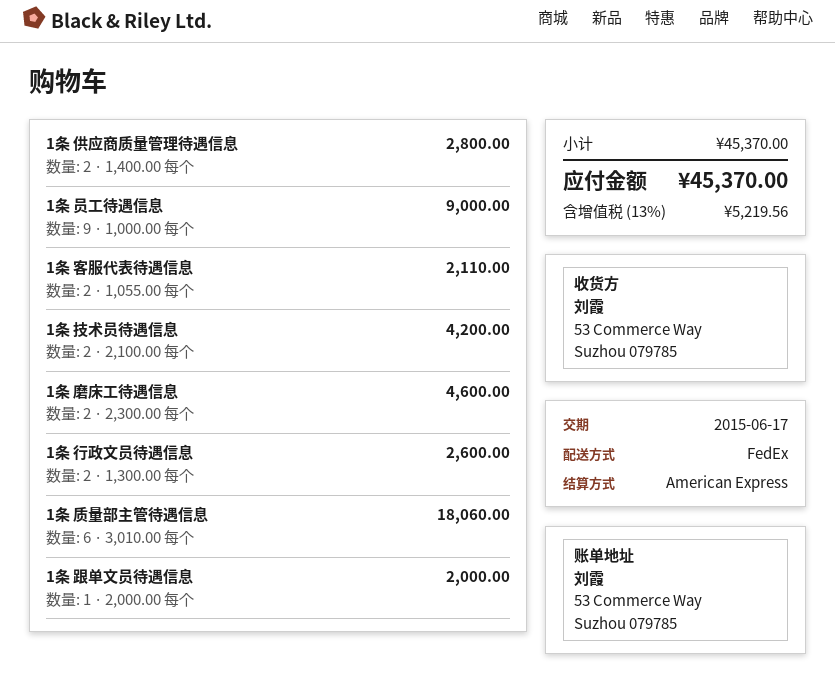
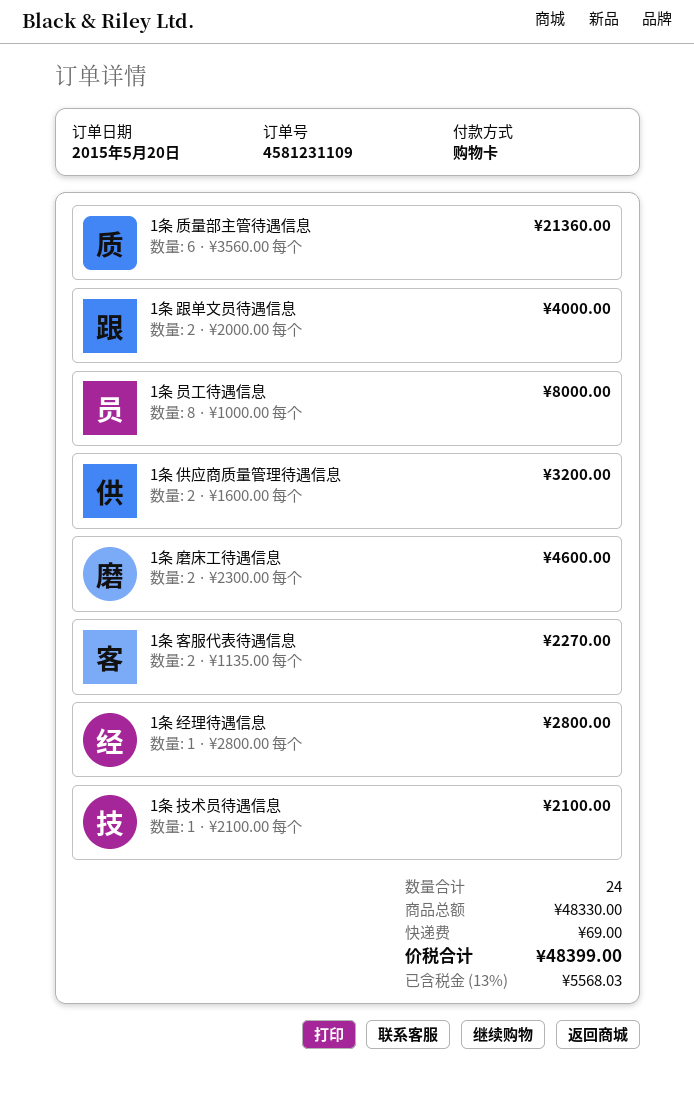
payment method: American Express -> gift card
1条 供应商质量管理待遇信息: 2 x 1400.00 = 2800.00 -> 2 x 1600.00 = 3200.00
1条 员工待遇信息: 9 x 1000.00 = 9000.00 -> 8 x 1000.00 = 8000.00
1条 客服代表待遇信息: 2 x 1055.00 = 2110.00 -> 2 x 1135.00 = 2270.00
1条 技术员待遇信息: 2 x 2100.00 = 4200.00 -> 1 x 2100.00 = 2100.00
1条 行政文员待遇信息: 2 x 1300.00 = 2600.00 -> none
1条 质量部主管待遇信息: 6 x 3010.00 = 18060.00 -> 6 x 3560.00 = 21360.00
1条 跟单文员待遇信息: 1 x 2000.00 = 2000.00 -> 2 x 2000.00 = 4000.00
1条 经理待遇信息: none -> 1 x 2800.00 = 2800.00
subtotal: 45370.00 -> 48330.00
shipping: none -> 69.00
tax: 13% = 5219.56 -> 13% = 5568.03
total: 45370.00 -> 48399.00

